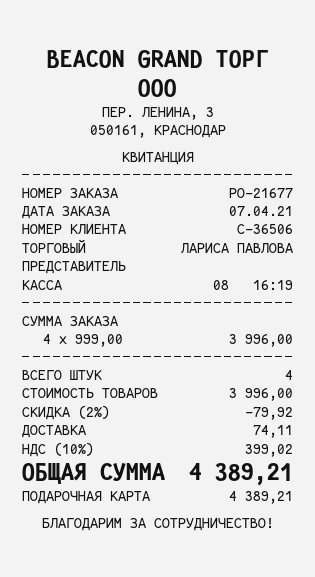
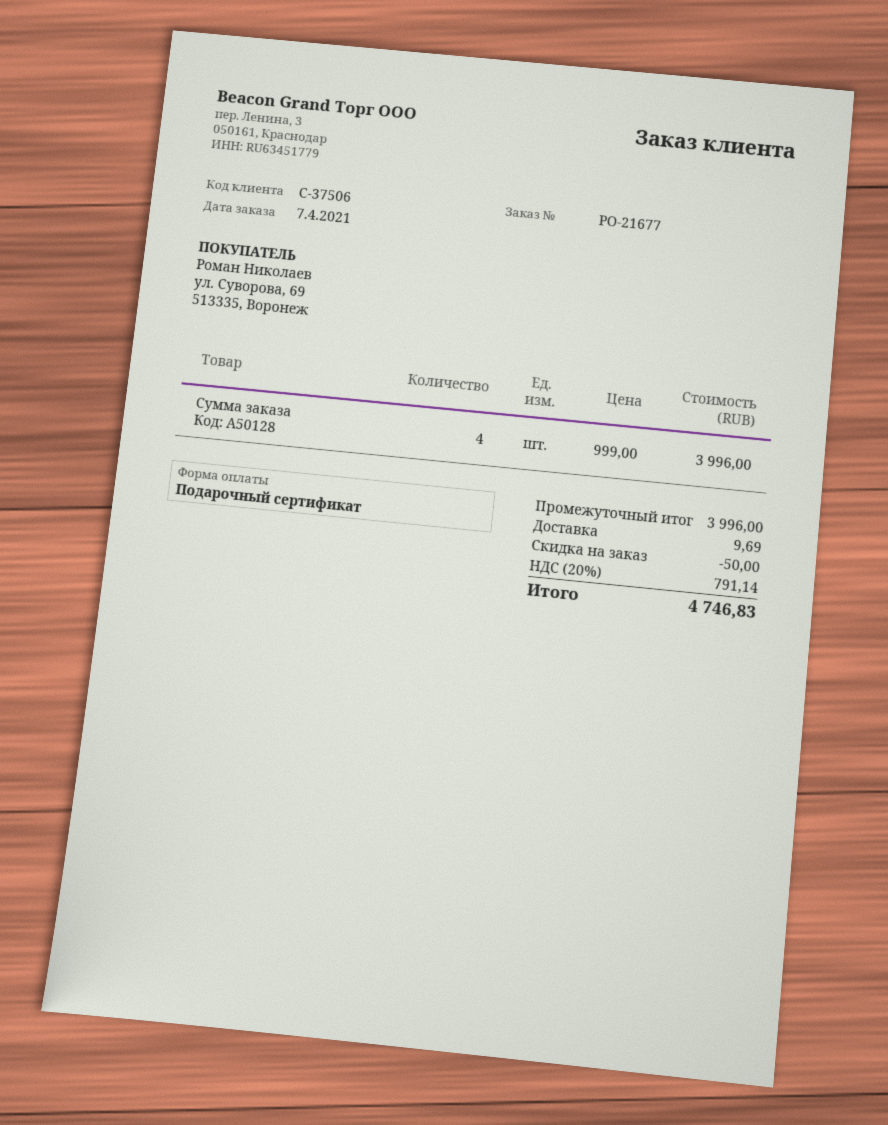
customer number: C-36506 -> C-37506
discount: 79.92 -> 50.00
shipping: 74.11 -> 9.69
tax: 10% = 399.02 -> 20% = 791.14
total: 4389.21 -> 4746.83

